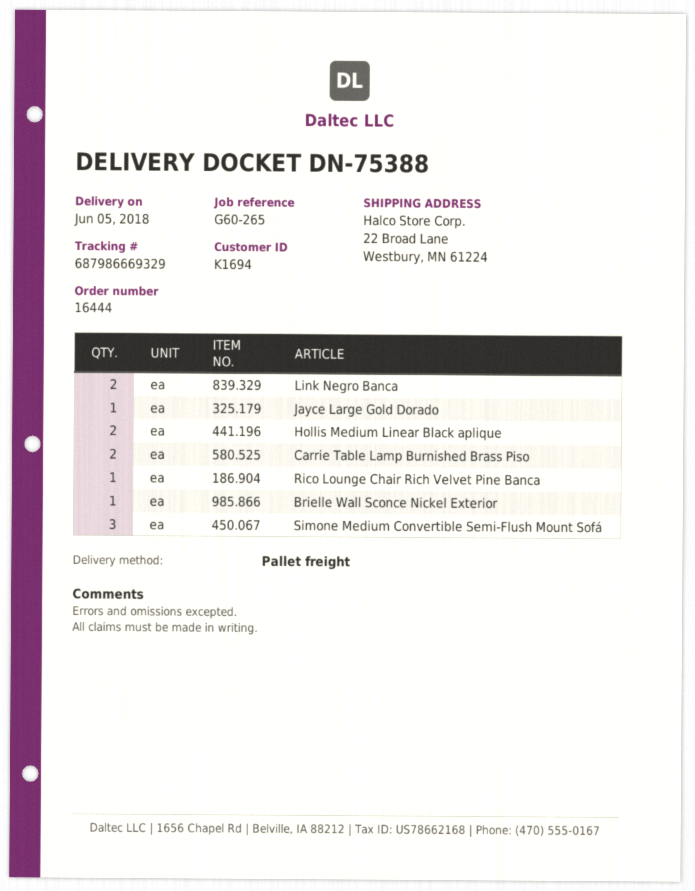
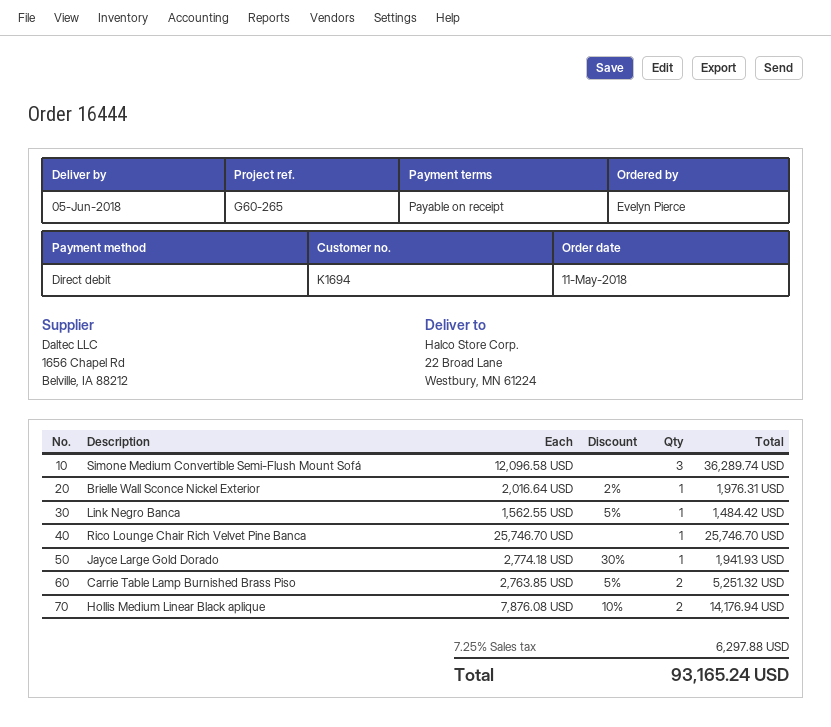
Link Negro Banca: 2 -> 1

